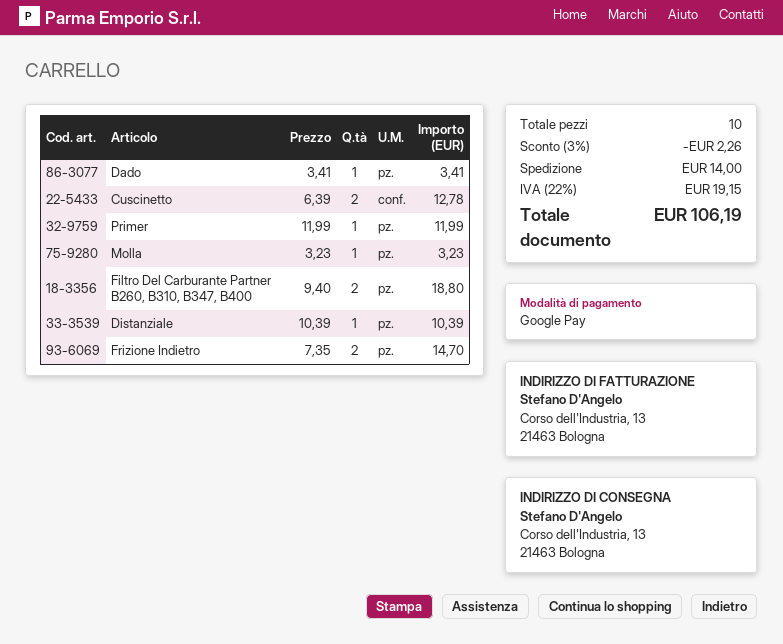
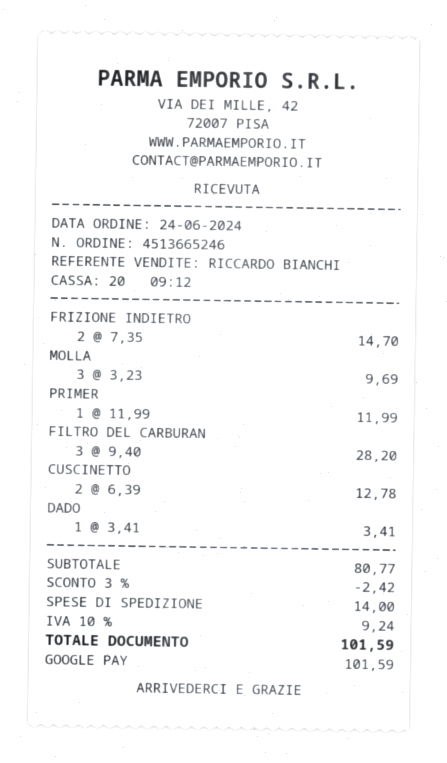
Molla: 1 x 3.23 = 3.23 -> 3 x 3.23 = 9.69
Filtro Del Carburante Partner B260, B310, B347, B400: 2 x 9.40 = 18.80 -> 3 x 9.40 = 28.20
Distanziale: 1 x 10.39 = 10.39 -> none
discount: 3% = 2.26 -> 3% = 2.42
tax: 22% = 19.15 -> 10% = 9.24
total: 106.19 -> 101.59

